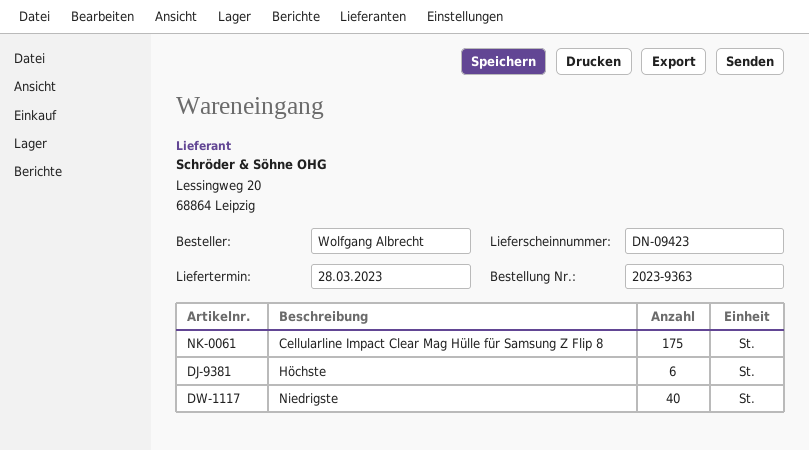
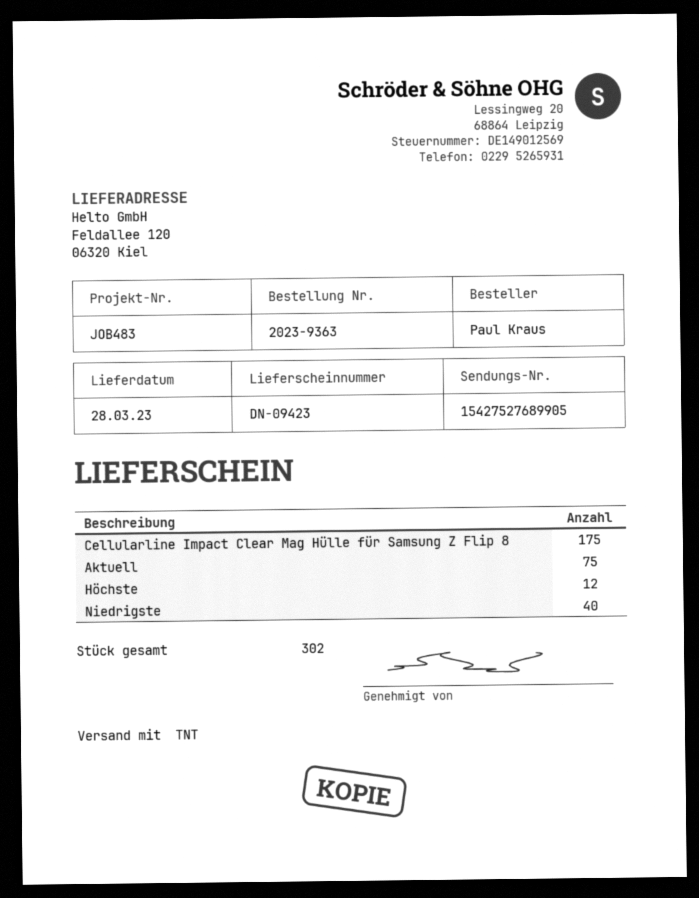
ordered by: Wolfgang Albrecht -> Paul Kraus
Höchste: 6 -> 12
Aktuell: none -> 75

